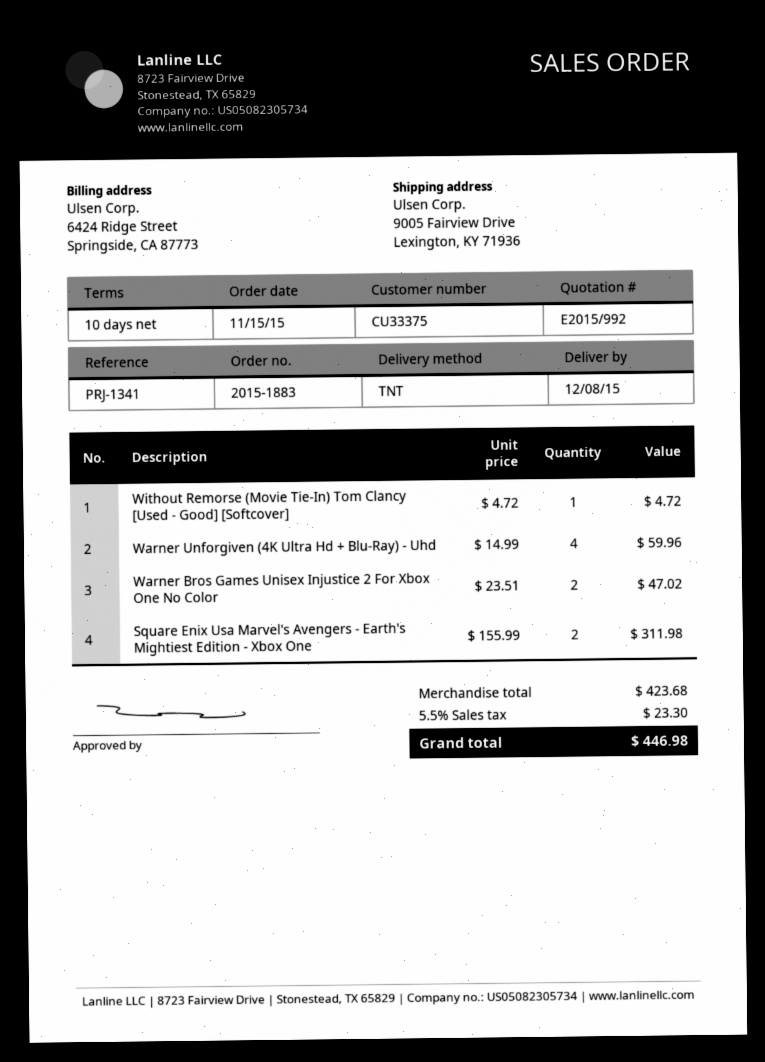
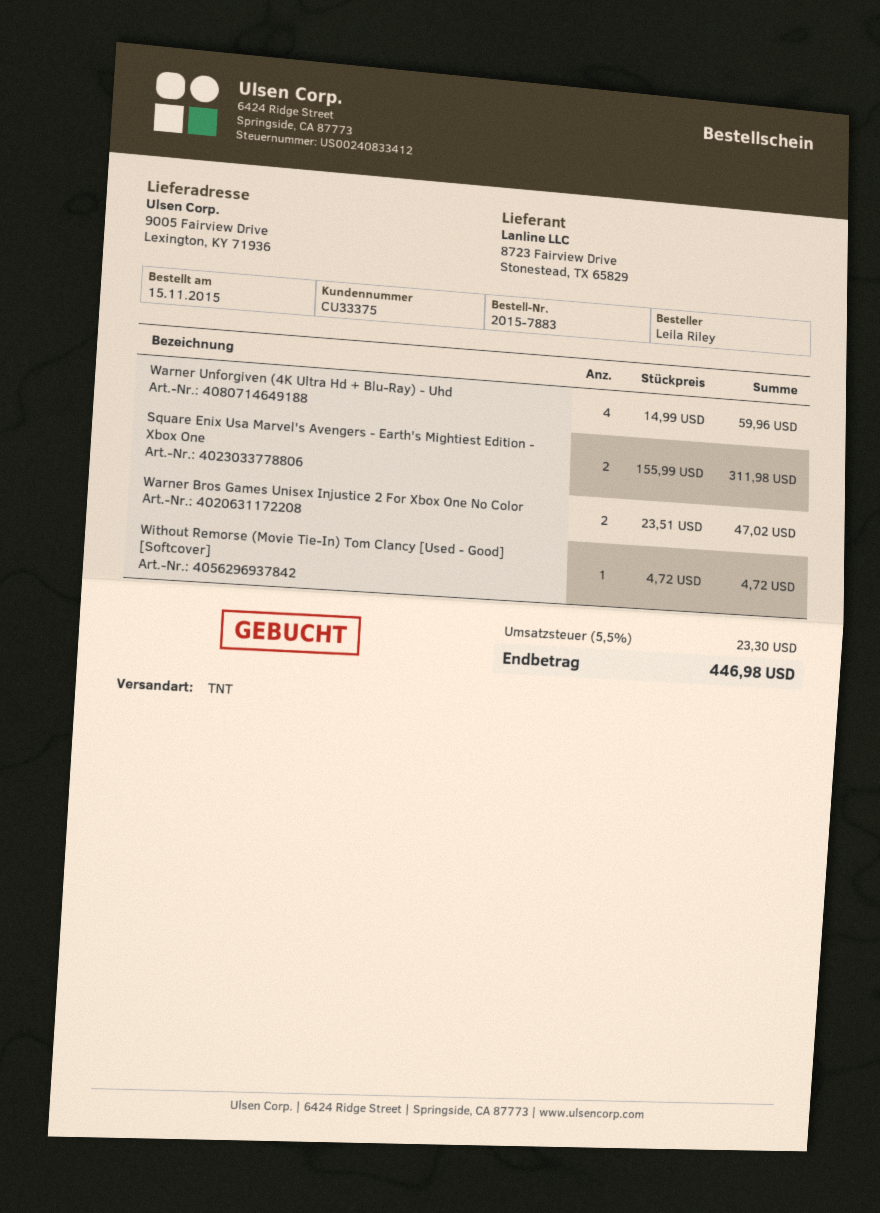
order number: 2015-1883 -> 2015-7883

